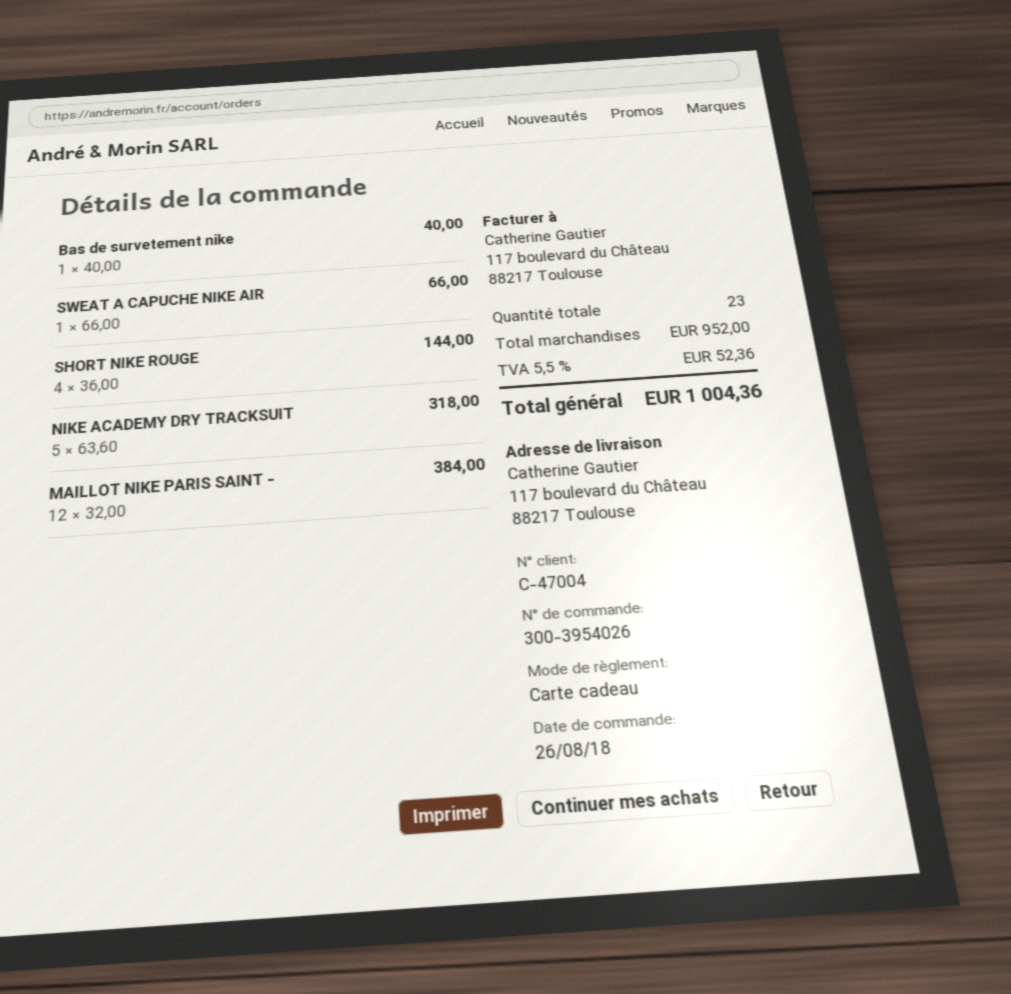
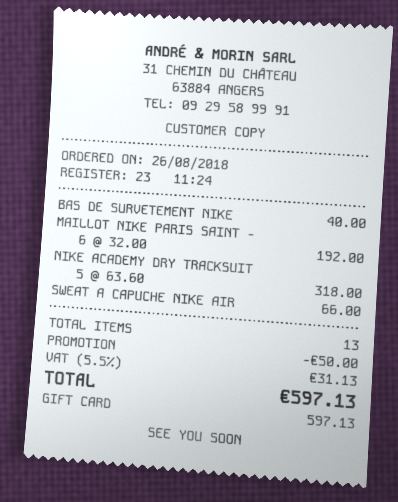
SHORT NIKE ROUGE: 4 x 36.00 = 144.00 -> none
MAILLOT NIKE PARIS SAINT -: 12 x 32.00 = 384.00 -> 6 x 32.00 = 192.00
total quantity: 23 -> 13
discount: none -> 50.00
tax: 5.5% = 52.36 -> 5.5% = 31.13
total: 1004.36 -> 597.13

